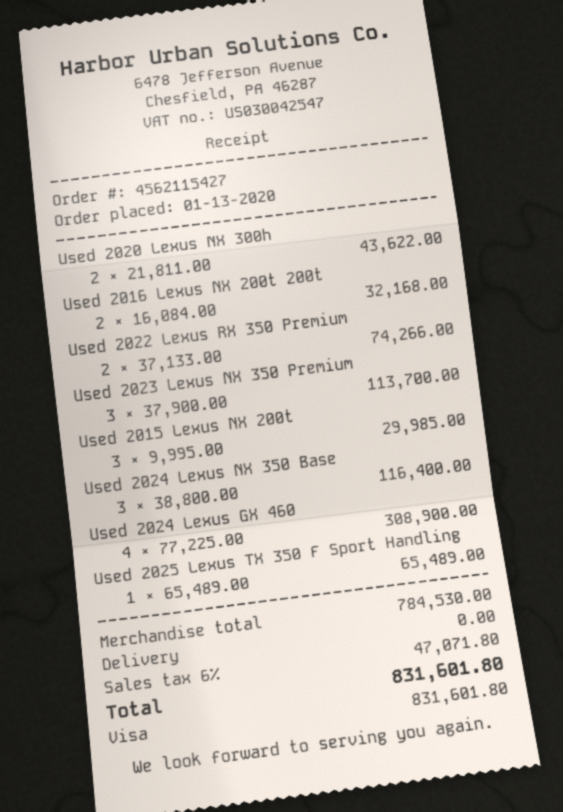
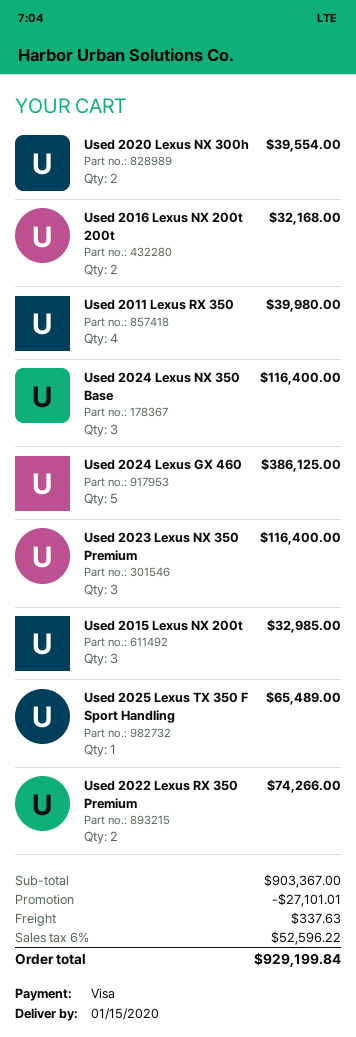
Used 2020 Lexus NX 300h: 2 for 43622.00 -> 2 for 39554.00
Used 2023 Lexus NX 350 Premium: 3 for 113700.00 -> 3 for 116400.00
Used 2015 Lexus NX 200t: 3 for 29985.00 -> 3 for 32985.00
Used 2024 Lexus GX 460: 4 for 308900.00 -> 5 for 386125.00
Used 2011 Lexus RX 350: none -> 4 for 39980.00
subtotal: 784530.00 -> 903367.00
discount: none -> 27101.01
shipping: 0.00 -> 337.63
tax: 6% = 47071.80 -> 6% = 52596.22
total: 831601.80 -> 929199.84

